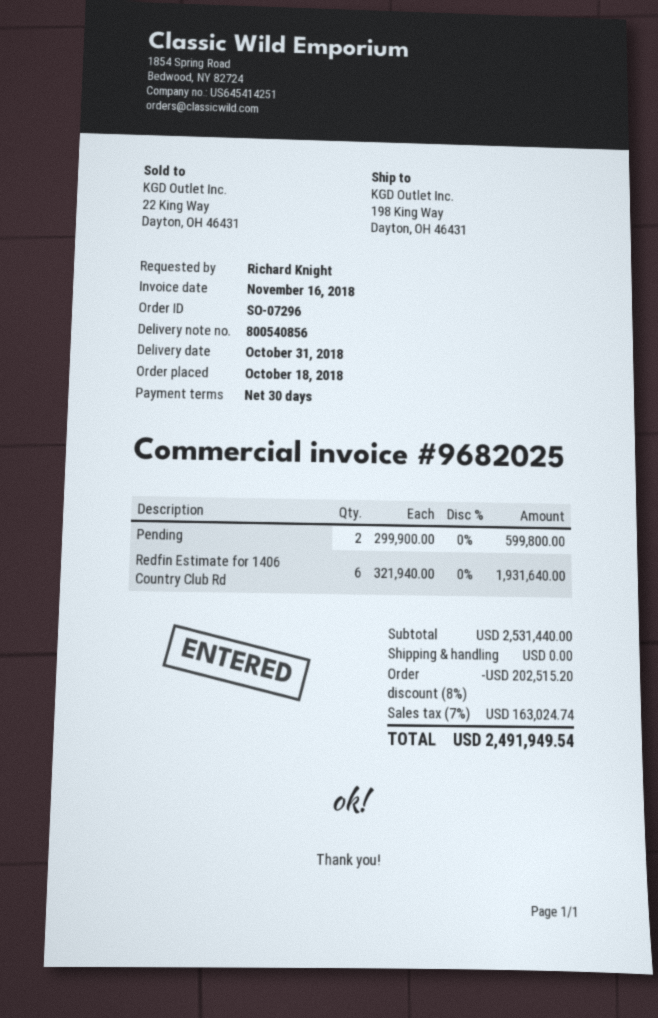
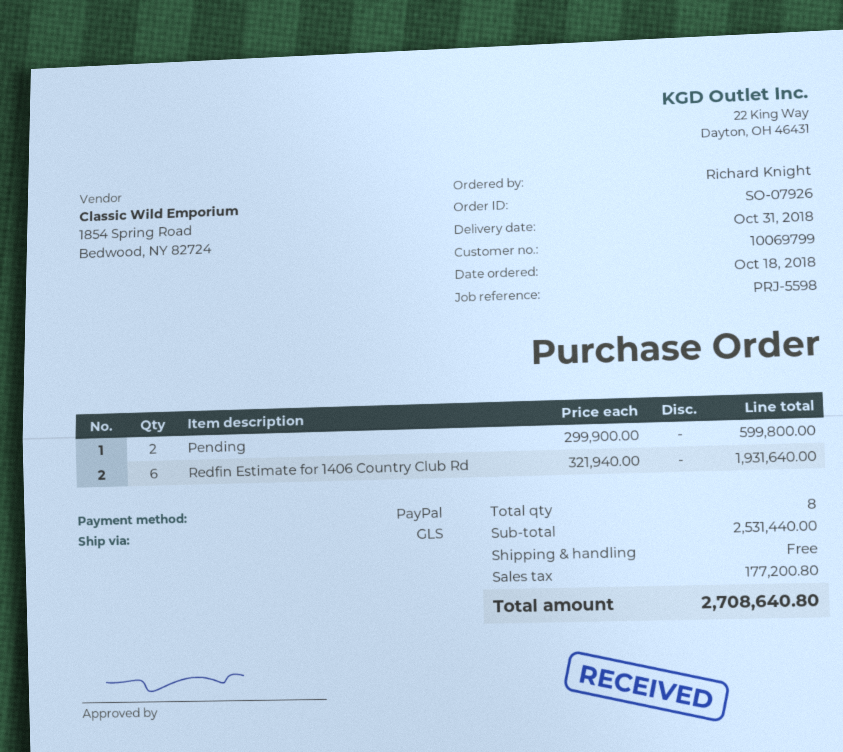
order number: SO-07296 -> SO-07926
discount: 8% = 202515.20 -> none
tax: 163024.74 -> 177200.80
total: 2491949.54 -> 2708640.80

